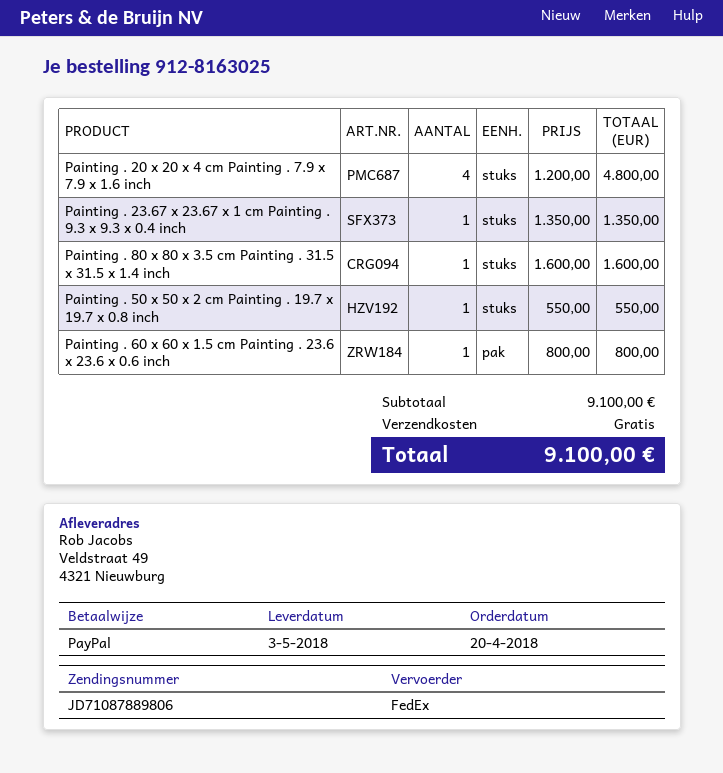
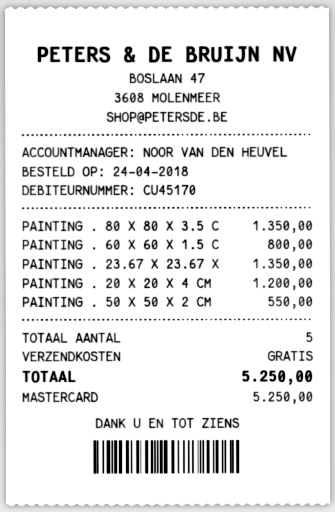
order date: 2018-04-20 -> 2018-04-24
payment method: PayPal -> Mastercard
Painting . 20 x 20 x 4 cm Painting . 7.9 x 7.9 x 1.6 inch: 4 for 4800.00 -> 1 for 1200.00
Painting . 80 x 80 x 3.5 cm Painting . 31.5 x 31.5 x 1.4 inch: 1 for 1600.00 -> 1 for 1350.00
total: 9100.00 -> 5250.00

